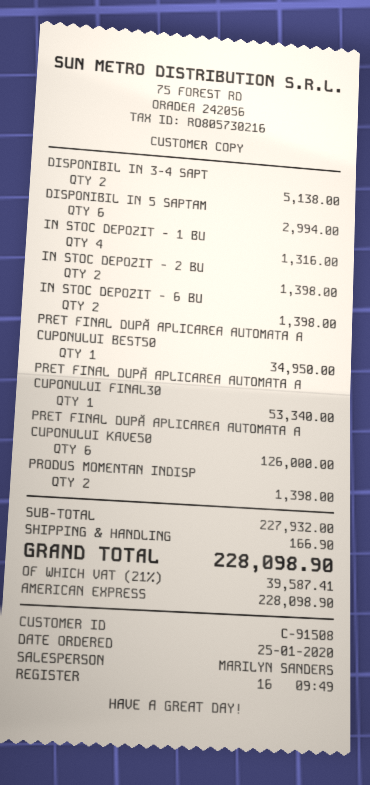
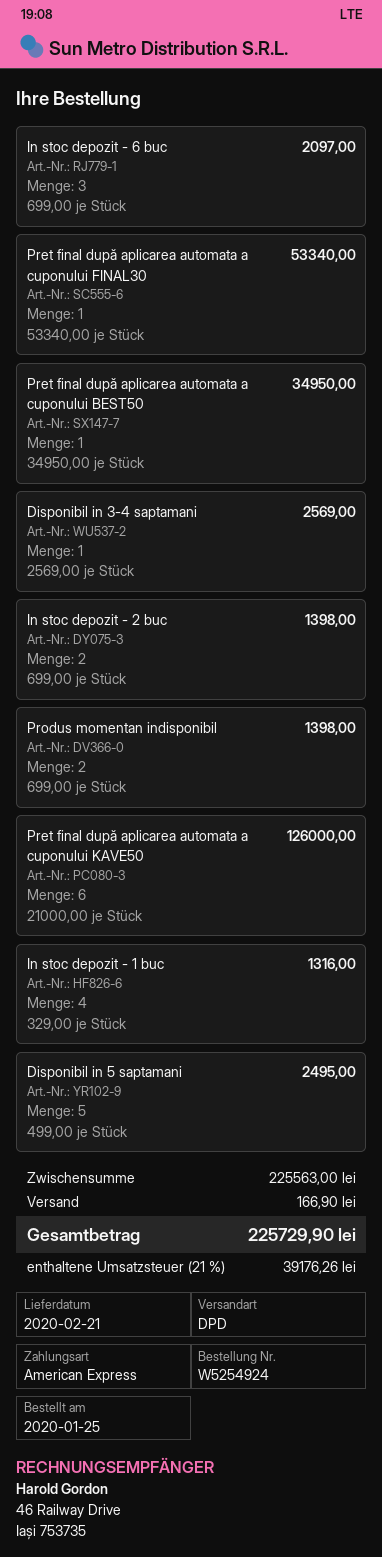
DISPONIBIL IN 3-4 SAPT: 2 for 5138.00 -> 1 for 2569.00
DISPONIBIL IN 5 SAPTAM: 6 for 2994.00 -> 5 for 2495.00
IN STOC DEPOZIT - 6 BU: 2 for 1398.00 -> 3 for 2097.00
subtotal: 227932.00 -> 225563.00
tax: 21% = 39587.41 -> 21% = 39176.26
total: 228098.90 -> 225729.90

